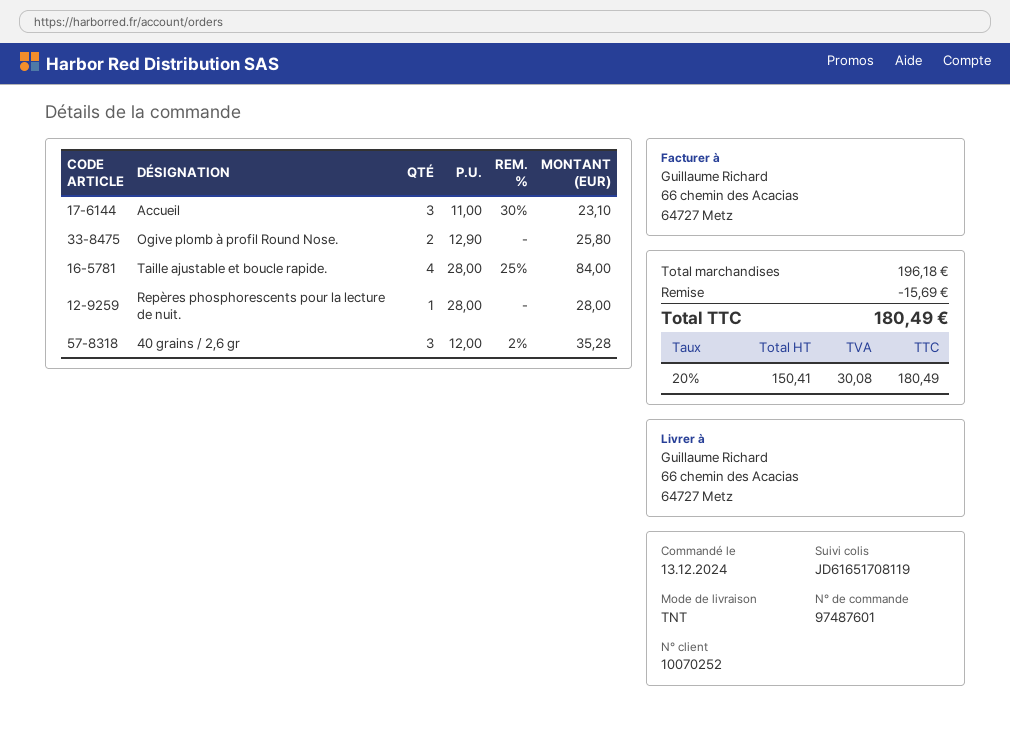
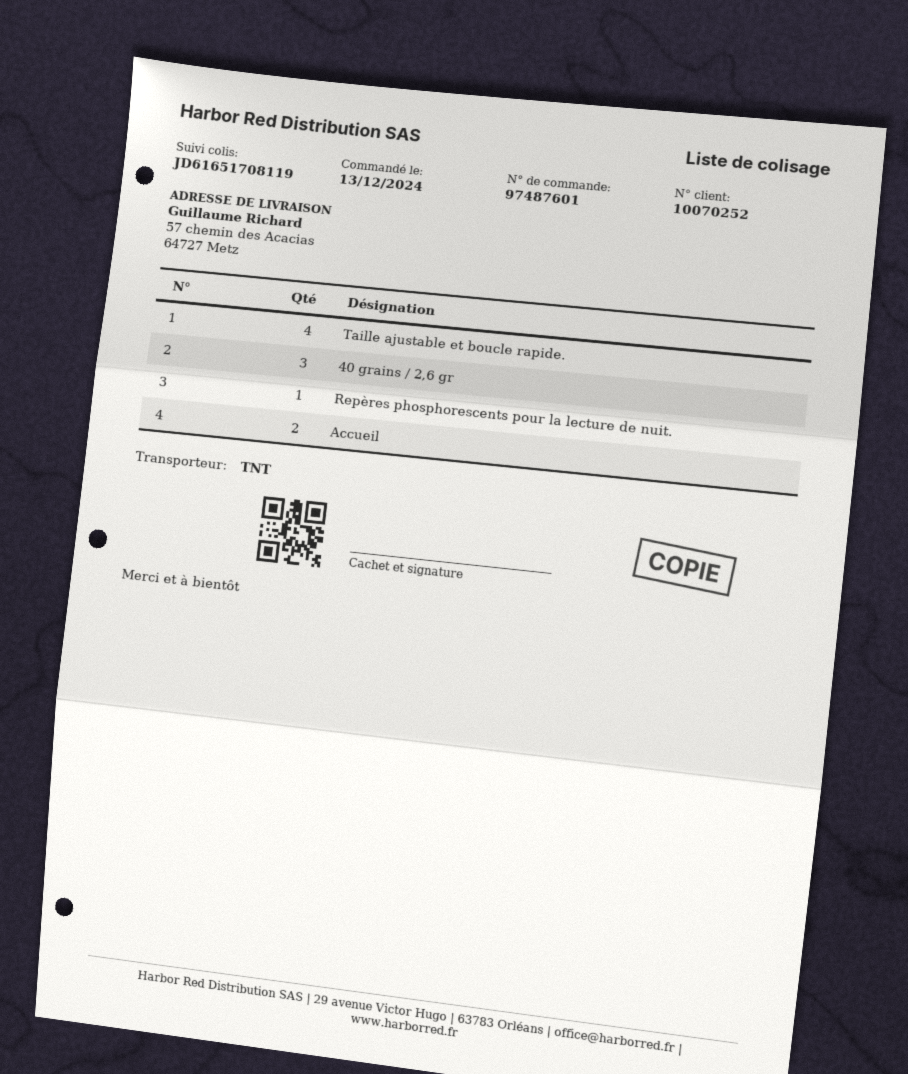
ship to: 66 chemin des Acacias, 64727 Metz -> 57 chemin des Acacias, 64727 Metz
Accueil: 3 -> 2
Ogive plomb à profil Round Nose.: 2 -> none

